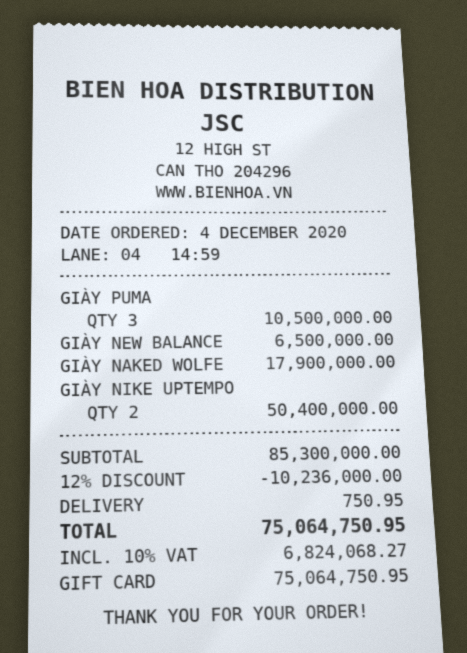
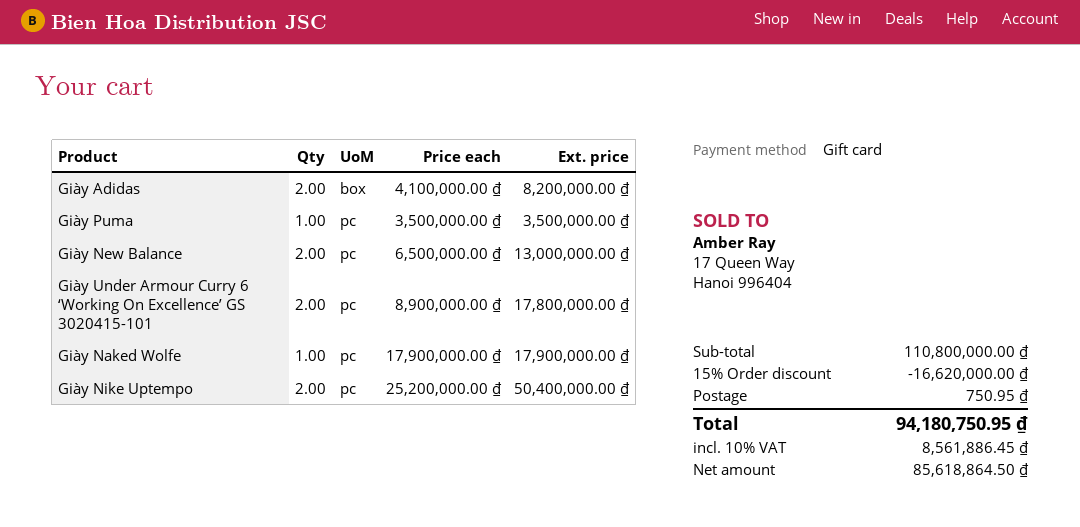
GIÀY PUMA: 3 for 10500000.00 -> 1 for 3500000.00
GIÀY NEW BALANCE: 1 for 6500000.00 -> 2 for 13000000.00
Giày Adidas: none -> 2 for 8200000.00
Giày Under Armour Curry 6 ‘Working On Excellence’ GS 3020415-101: none -> 2 for 17800000.00
subtotal: 85300000.00 -> 110800000.00
discount: 12% = 10236000.00 -> 15% = 16620000.00
tax: 10% = 6824068.27 -> 10% = 8561886.45
total: 75064750.95 -> 94180750.95

